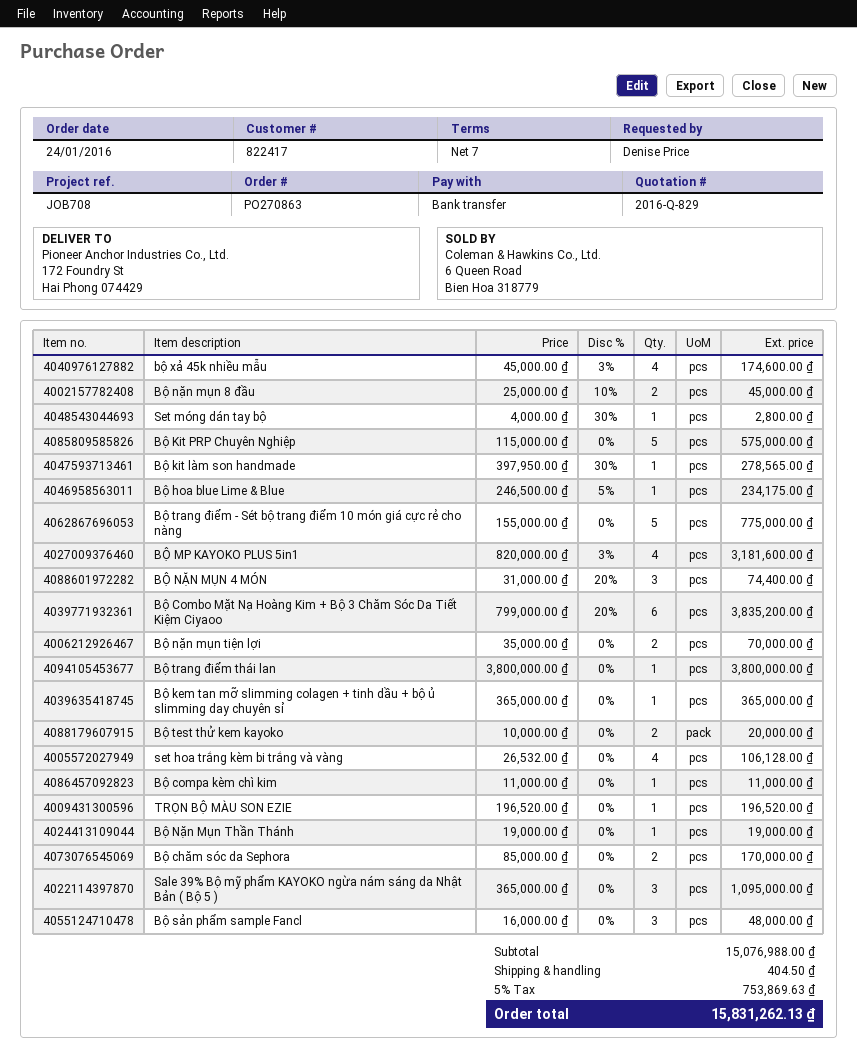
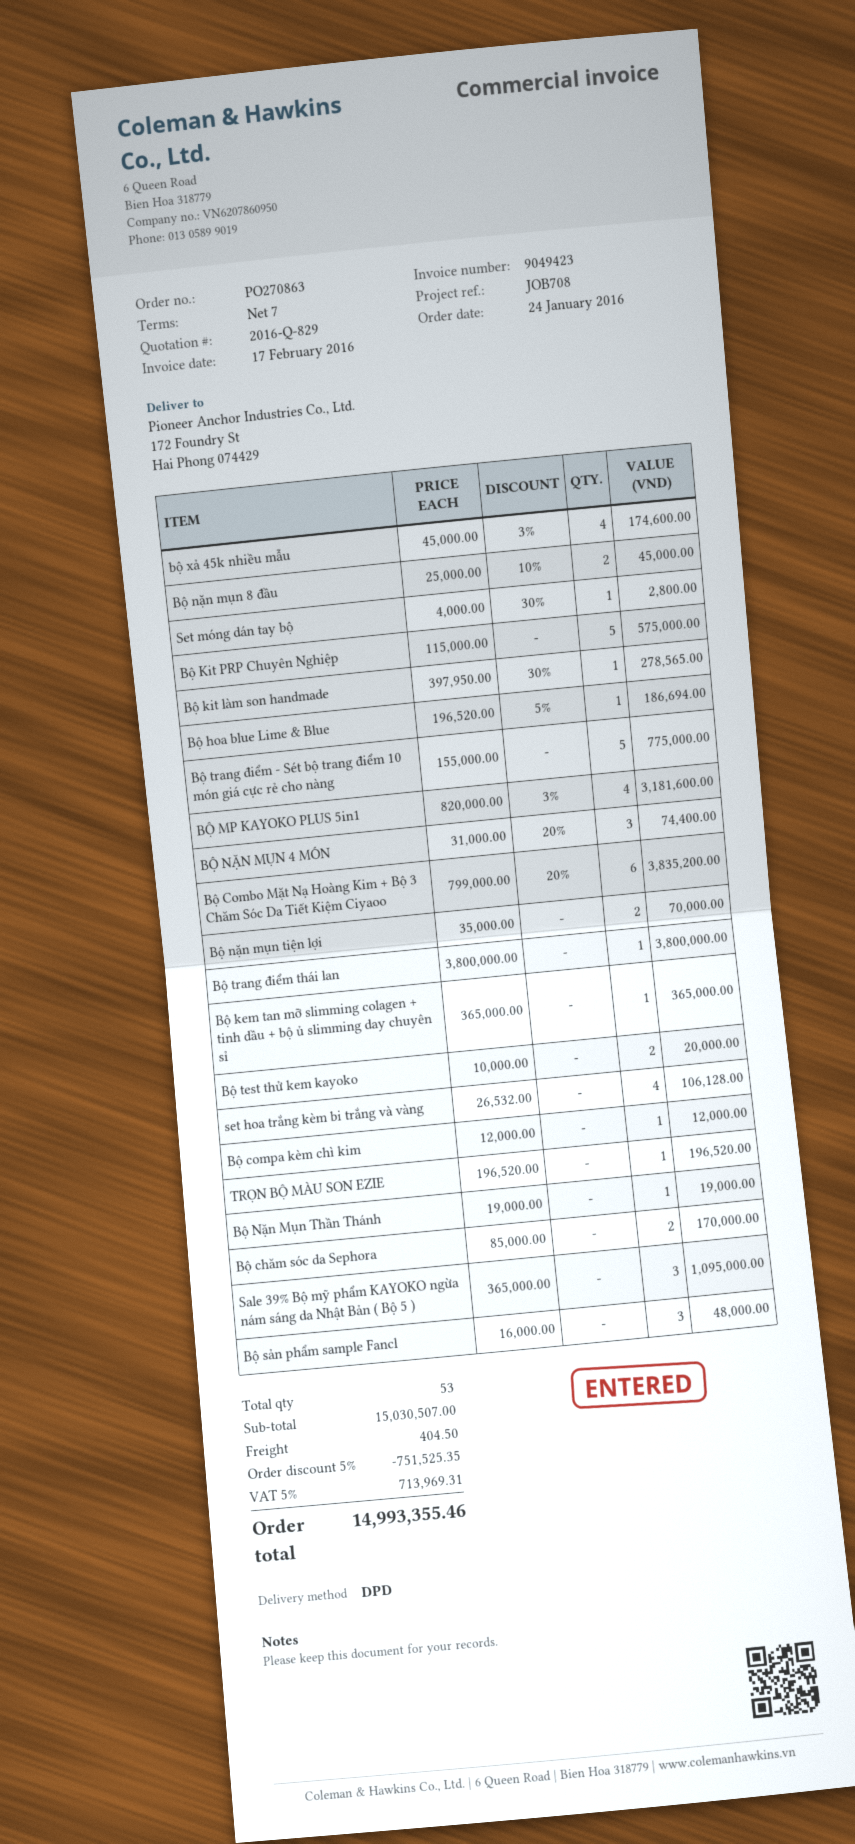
Bộ hoa blue Lime & Blue: 1 x 246500.00 - 5% = 234175.00 -> 1 x 196520.00 - 5% = 186694.00
Bộ compa kèm chì kim: 1 x 11000.00 = 11000.00 -> 1 x 12000.00 = 12000.00
subtotal: 15076988.00 -> 15030507.00
discount: none -> 5% = 751525.35
tax: 5% = 753869.63 -> 5% = 713969.31
total: 15831262.13 -> 14993355.46

